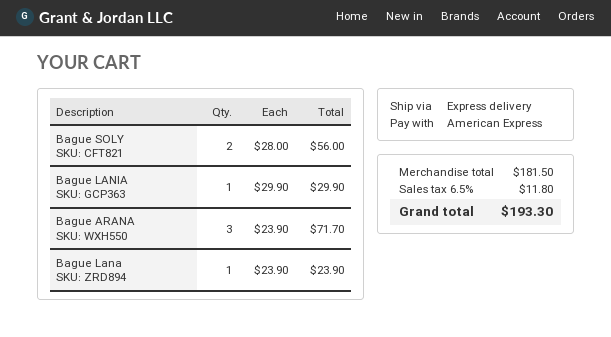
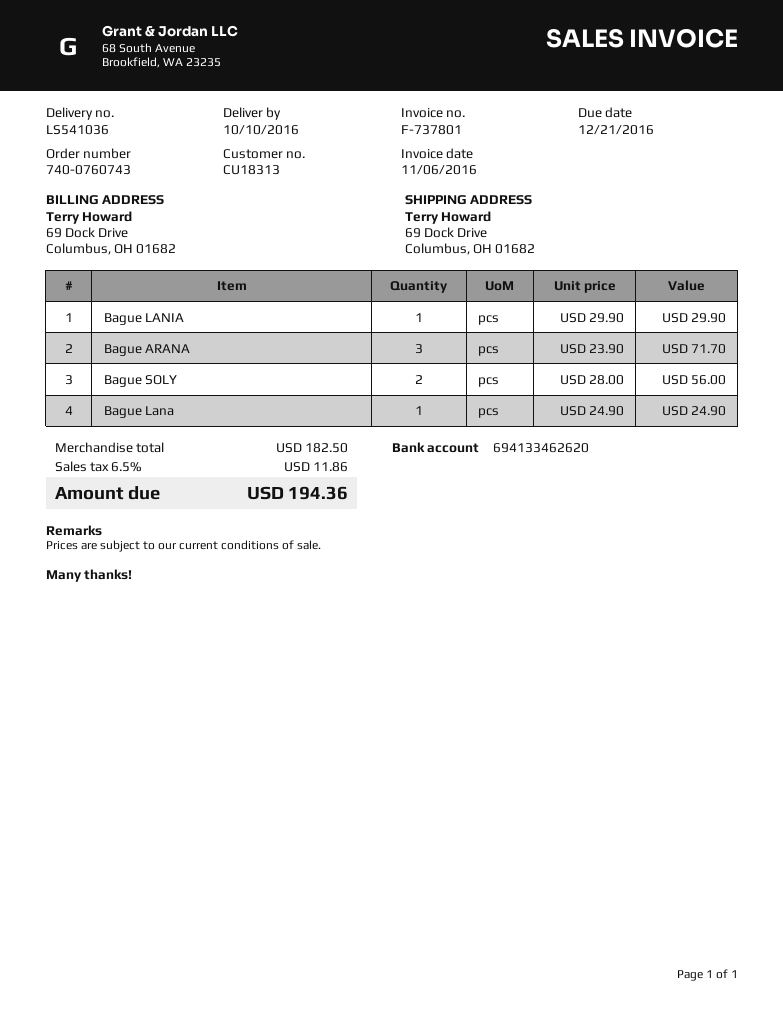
Bague Lana: 1 x 23.90 = 23.90 -> 1 x 24.90 = 24.90
subtotal: 181.50 -> 182.50
tax: 6.5% = 11.80 -> 6.5% = 11.86
total: 193.30 -> 194.36

